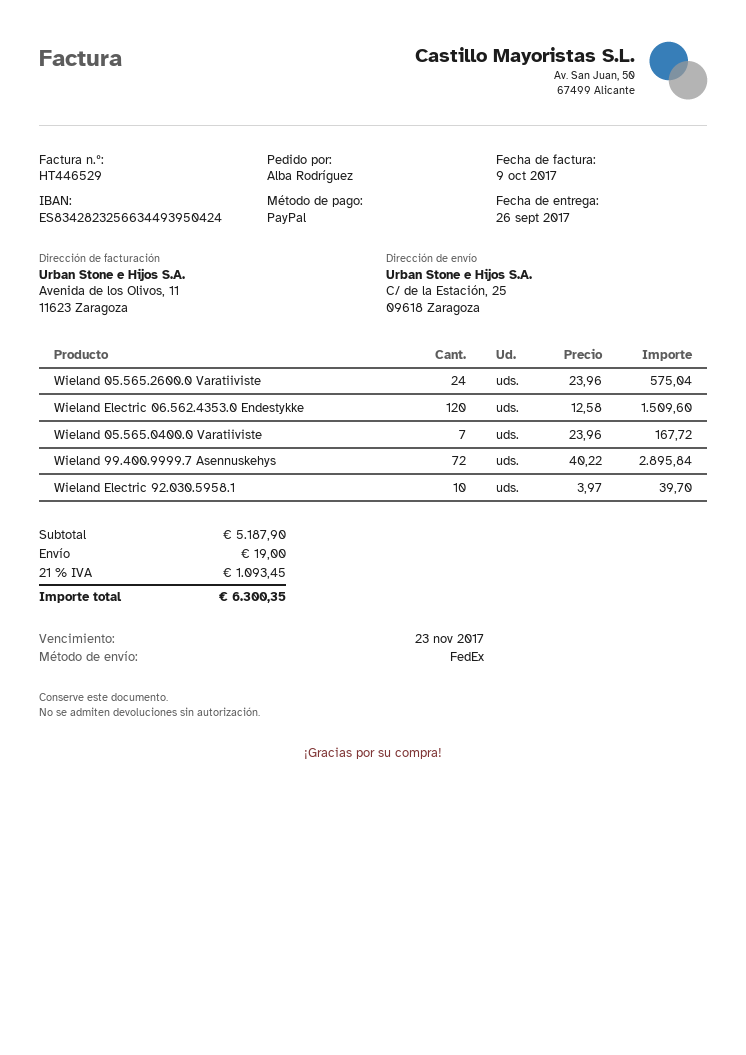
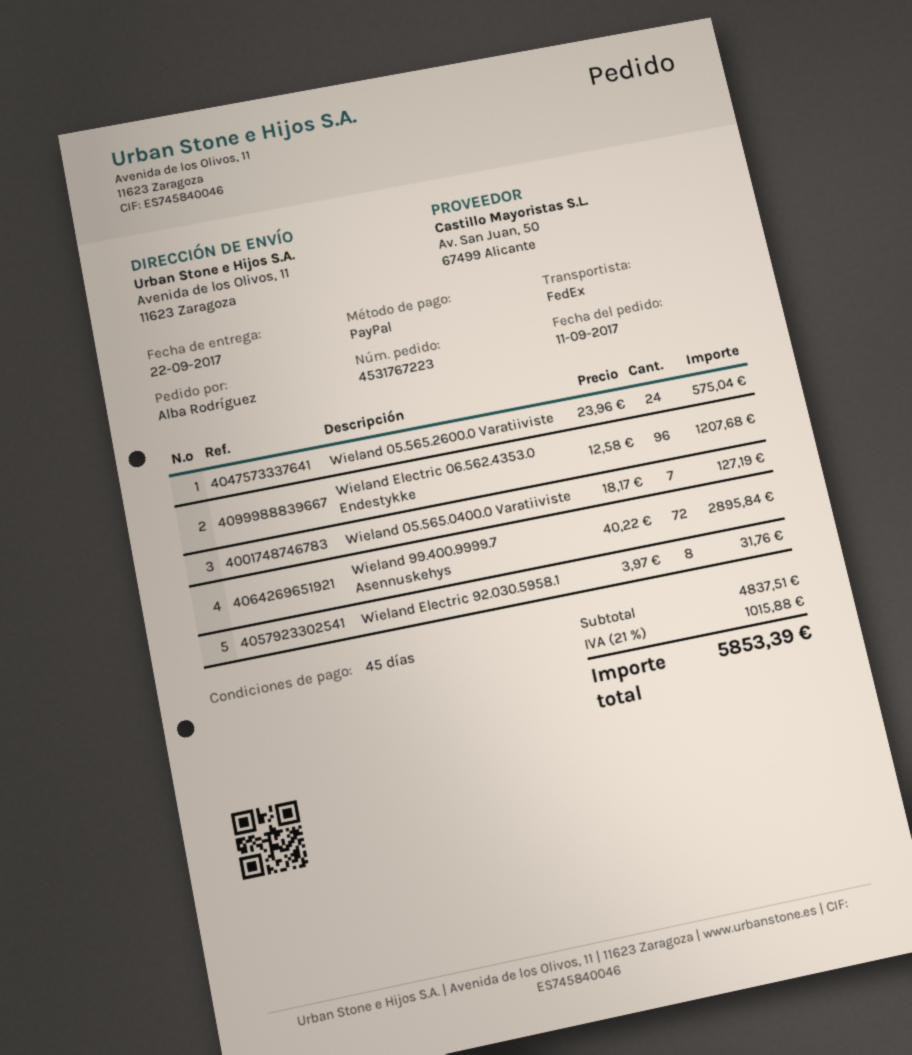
delivery date: 2017-09-26 -> 2017-09-22
ship to: C/ de la Estación, 25, 09618 Zaragoza -> Avenida de los Olivos, 11, 11623 Zaragoza
Wieland Electric 06.562.4353.0 Endestykke: 120 x 12.58 = 1509.60 -> 96 x 12.58 = 1207.68
Wieland 05.565.0400.0 Varatiiviste: 7 x 23.96 = 167.72 -> 7 x 18.17 = 127.19
Wieland Electric 92.030.5958.1: 10 x 3.97 = 39.70 -> 8 x 3.97 = 31.76
subtotal: 5187.90 -> 4837.51
shipping: 19.00 -> none
tax: 21% = 1093.45 -> 21% = 1015.88
total: 6300.35 -> 5853.39

